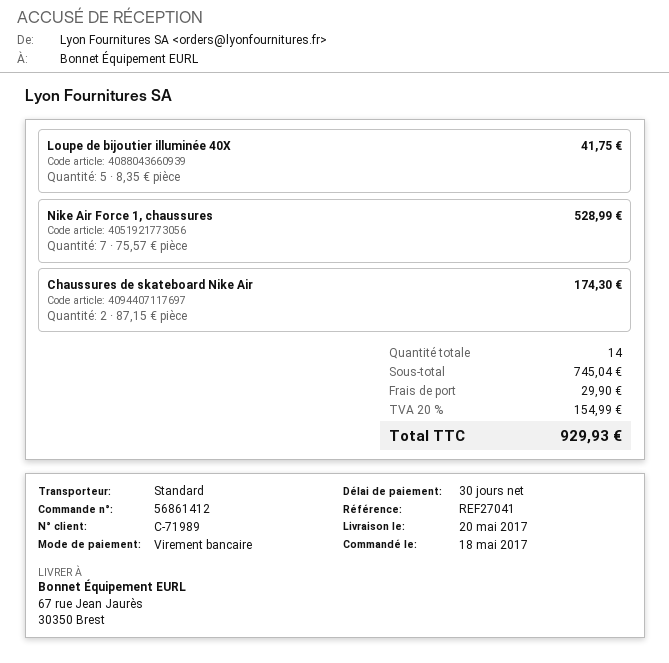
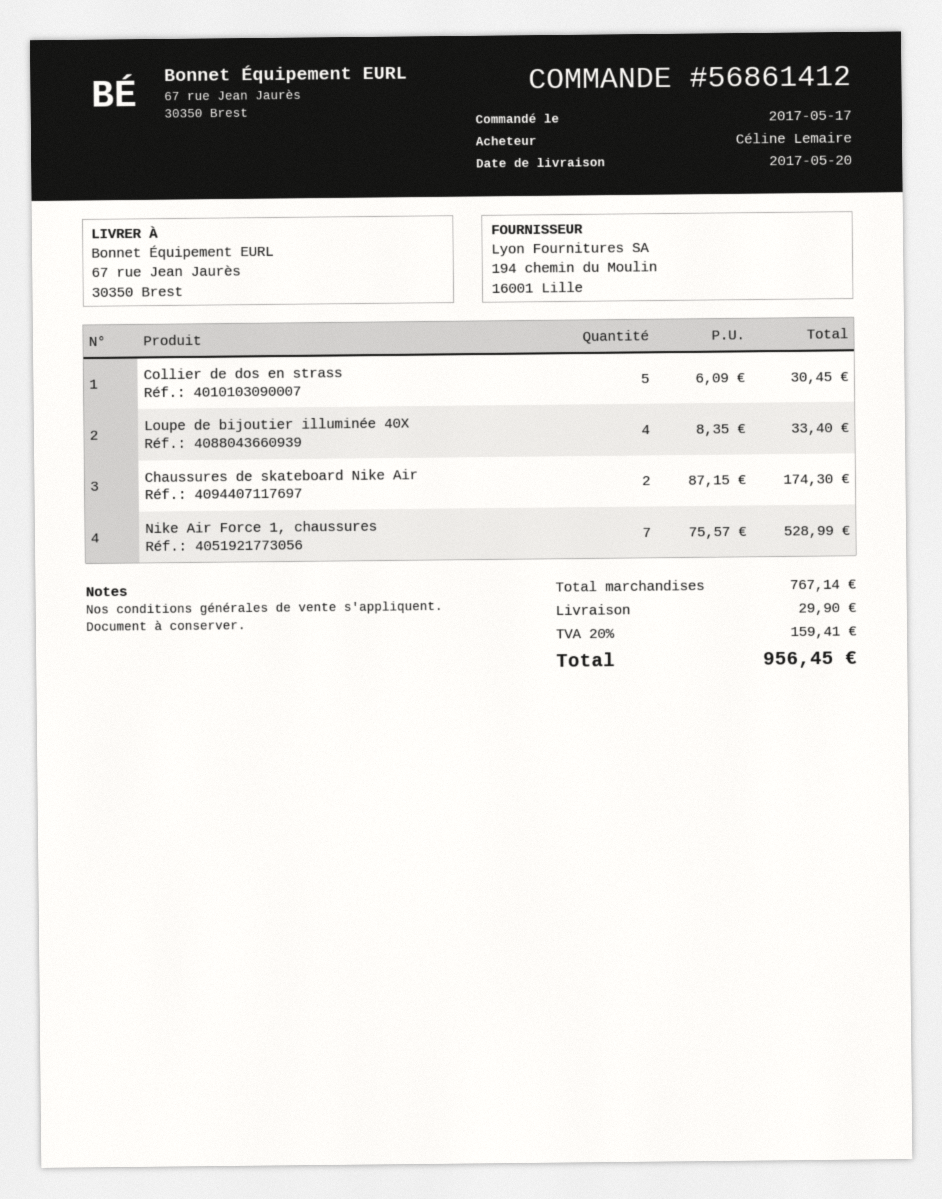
order date: 2017-05-18 -> 2017-05-17
Loupe de bijoutier illuminée 40X: 5 x 8.35 = 41.75 -> 4 x 8.35 = 33.40
Collier de dos en strass: none -> 5 x 6.09 = 30.45
subtotal: 745.04 -> 767.14
tax: 20% = 154.99 -> 20% = 159.41
total: 929.93 -> 956.45

